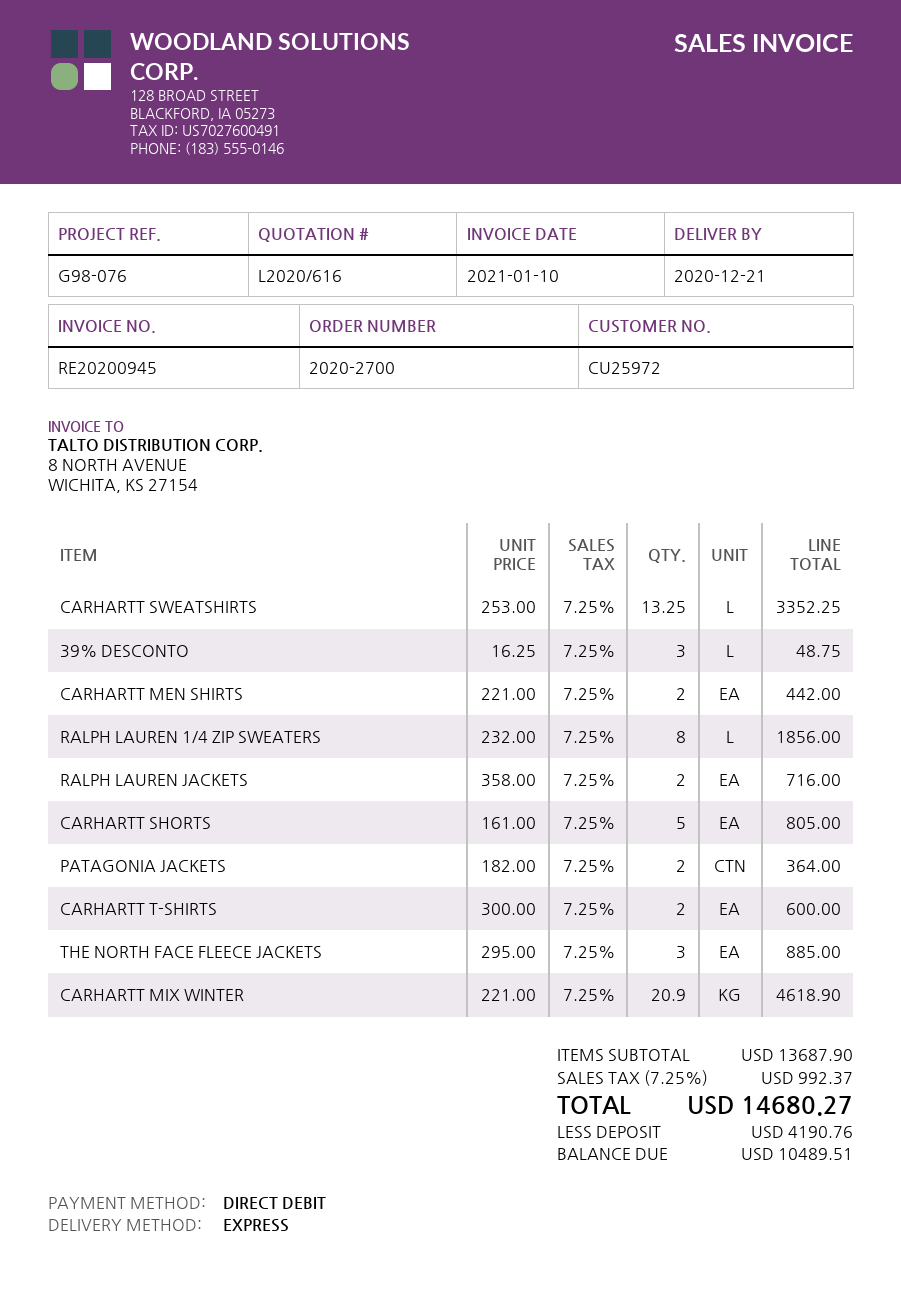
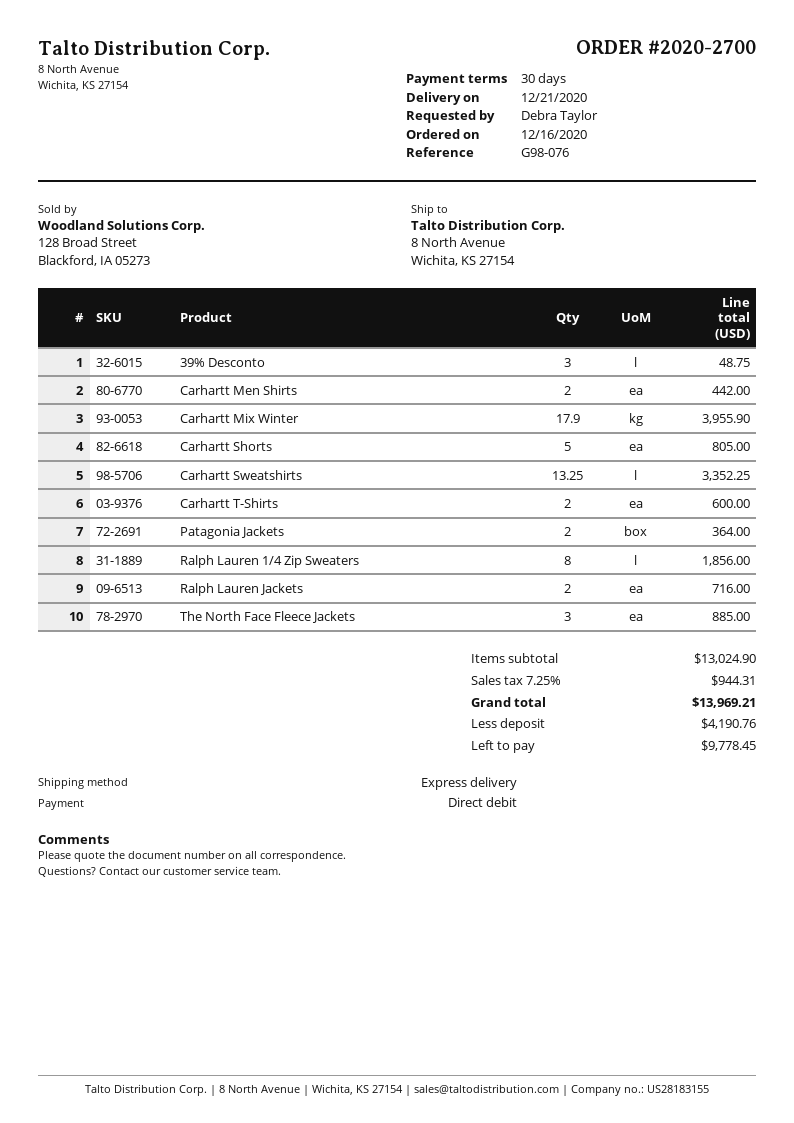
CARHARTT MIX WINTER: 20.9 for 4618.90 -> 17.9 for 3955.90
subtotal: 13687.90 -> 13024.90
tax: 7.25% = 992.37 -> 7.25% = 944.31
total: 14680.27 -> 13969.21
balance: 10489.51 -> 9778.45

